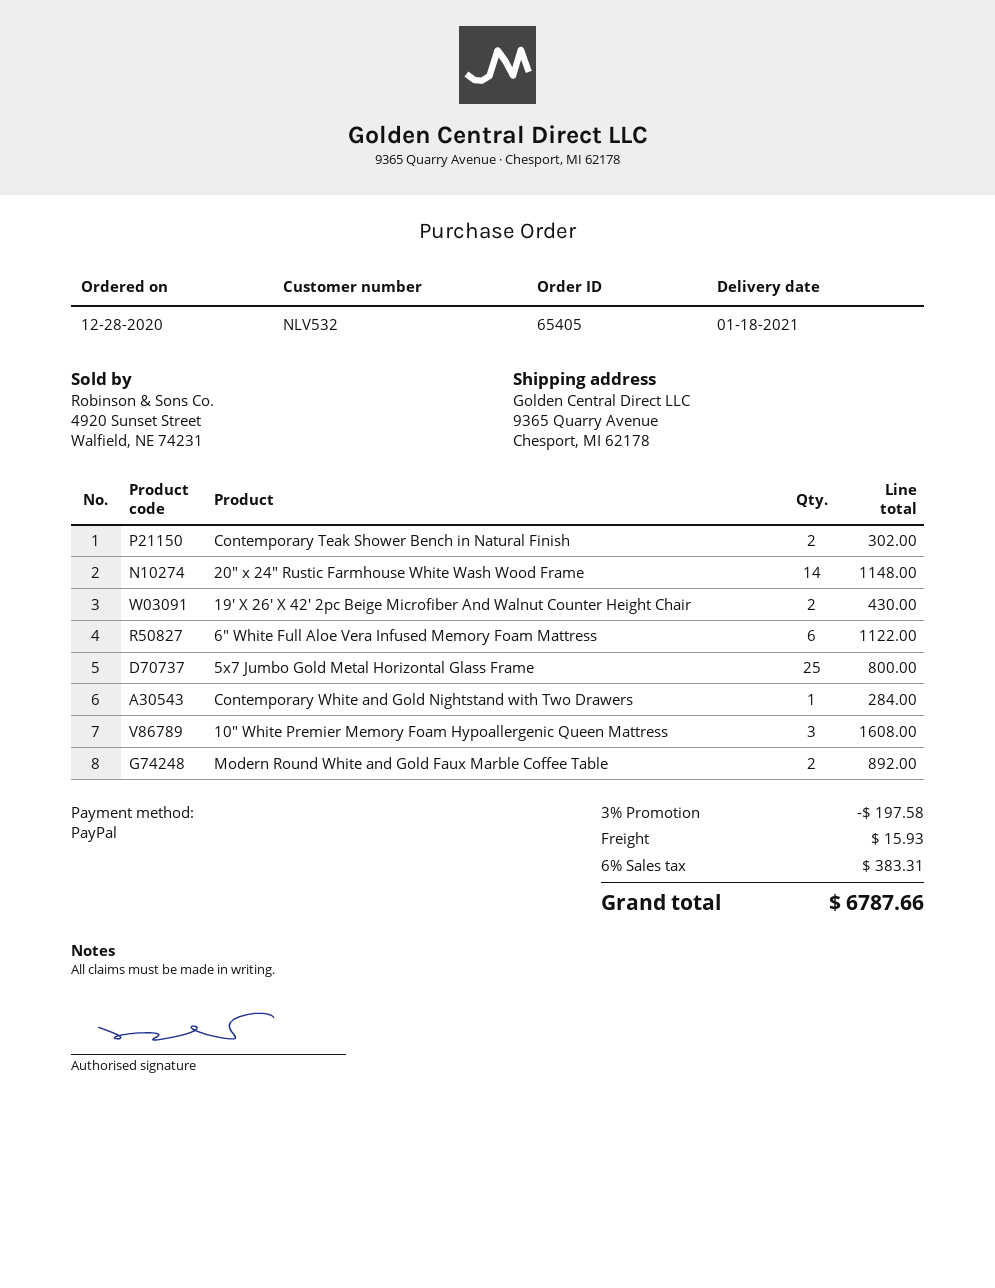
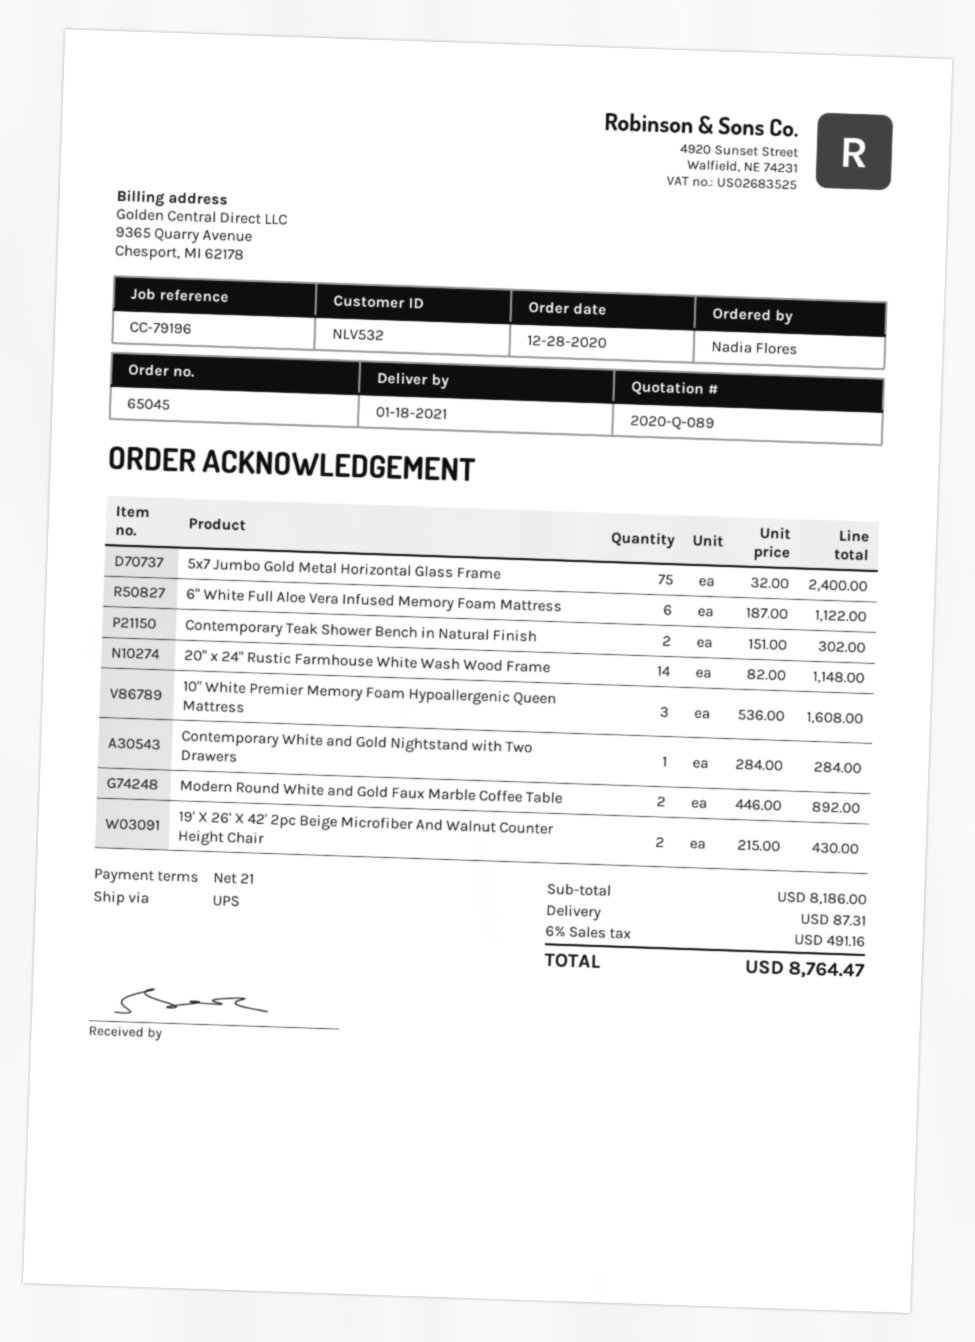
order number: 65405 -> 65045
5x7 Jumbo Gold Metal Horizontal Glass Frame: 25 for 800.00 -> 75 for 2400.00
discount: 3% = 197.58 -> none
shipping: 15.93 -> 87.31
tax: 6% = 383.31 -> 6% = 491.16
total: 6787.66 -> 8764.47

